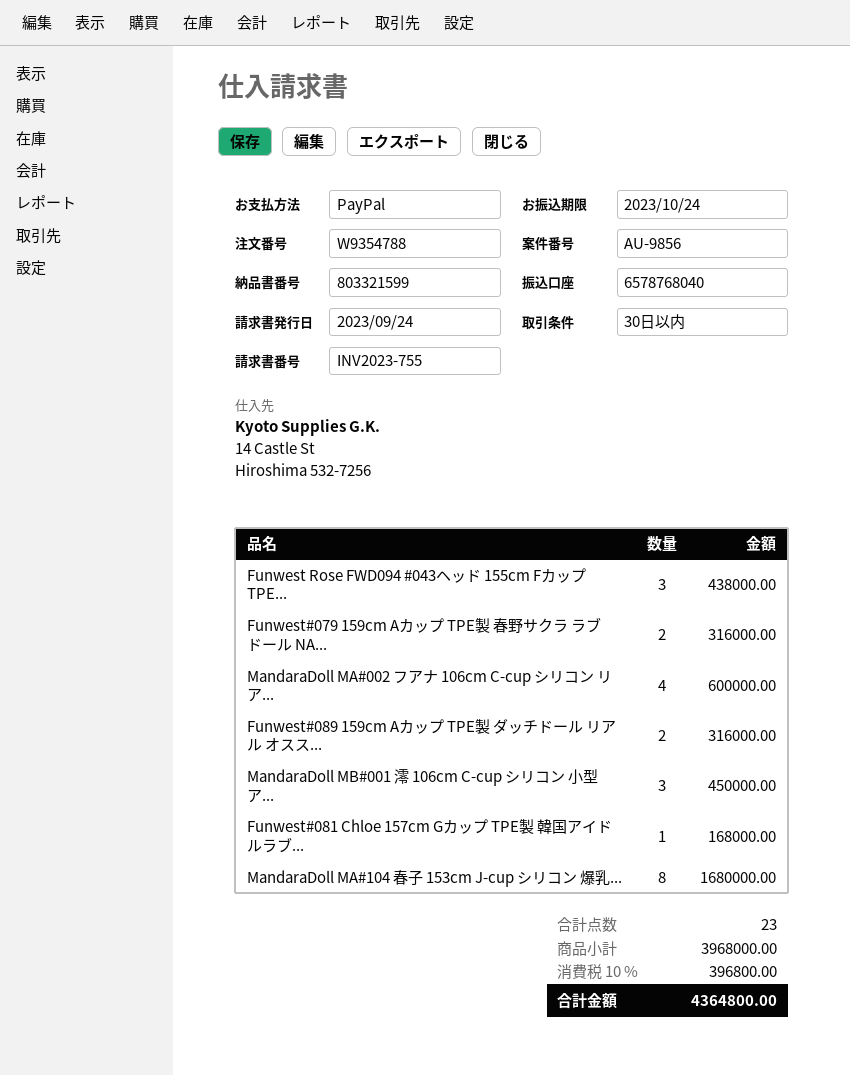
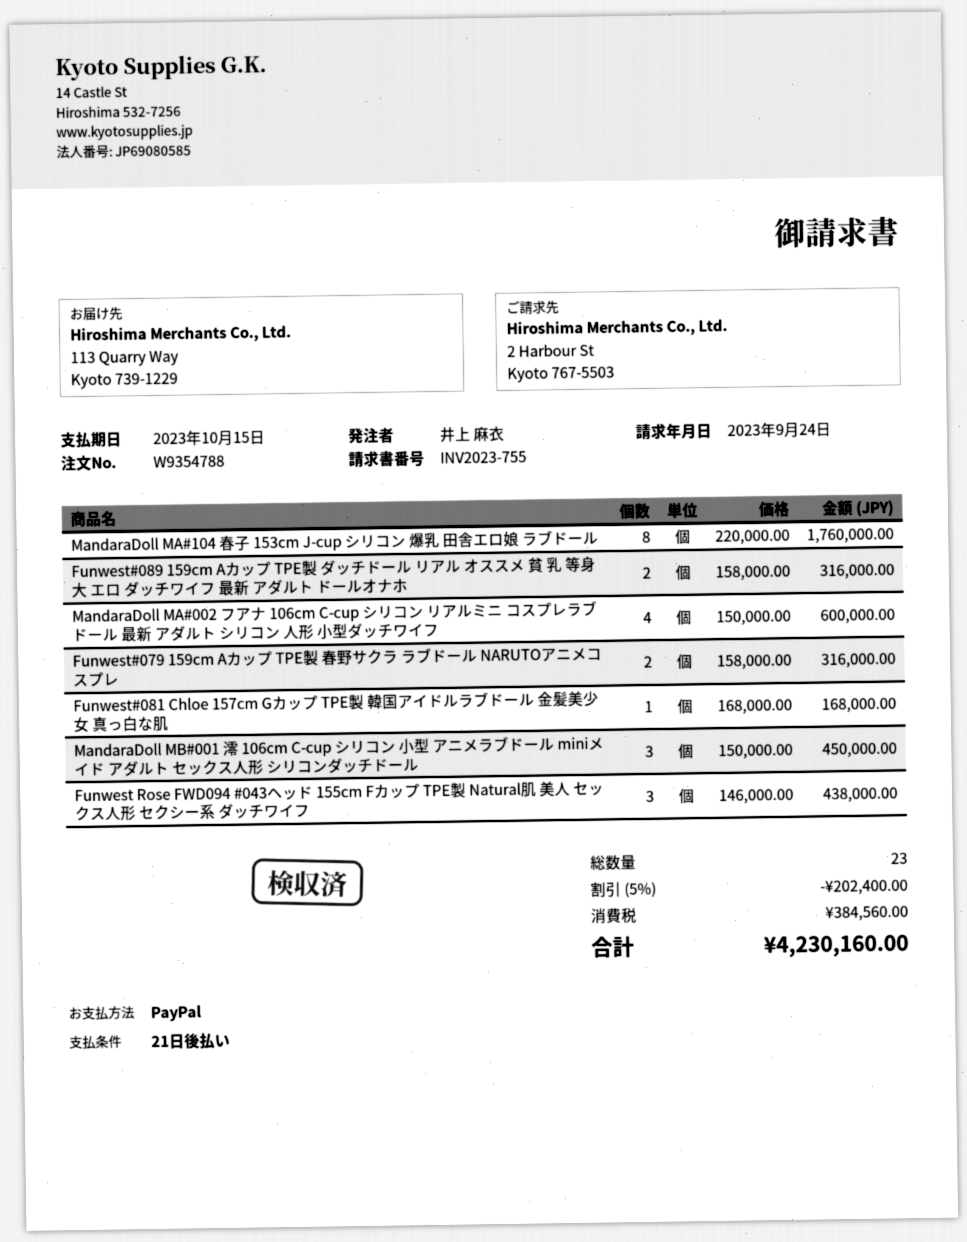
payment terms: 30 days -> 21 days
due date: 2023-10-24 -> 2023-10-15
MandaraDoll MA#104 春子 153cm J-cup シリコン 爆乳...: 8 for 1680000.00 -> 8 for 1760000.00
discount: none -> 5% = 202400.00
tax: 396800.00 -> 384560.00
total: 4364800.00 -> 4230160.00

